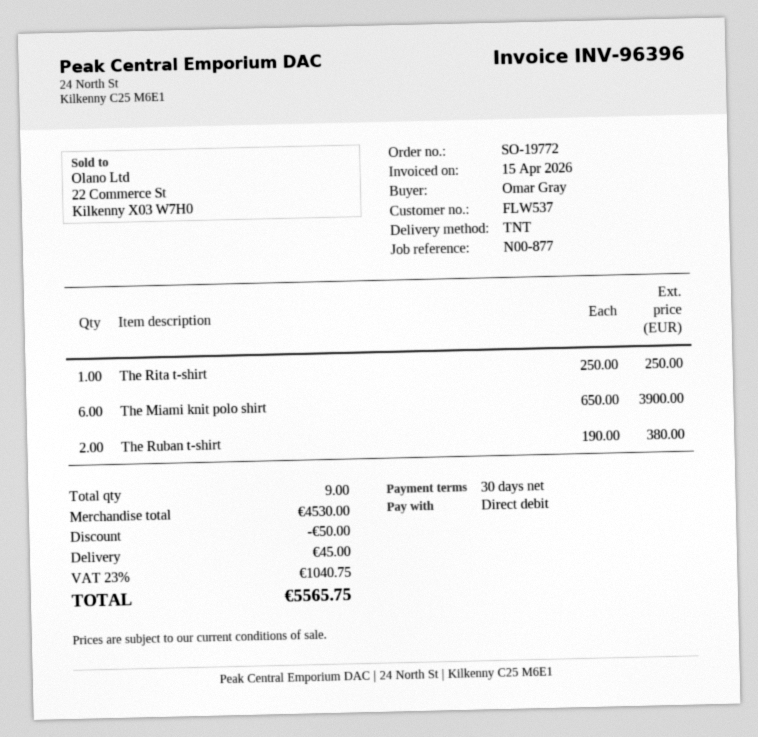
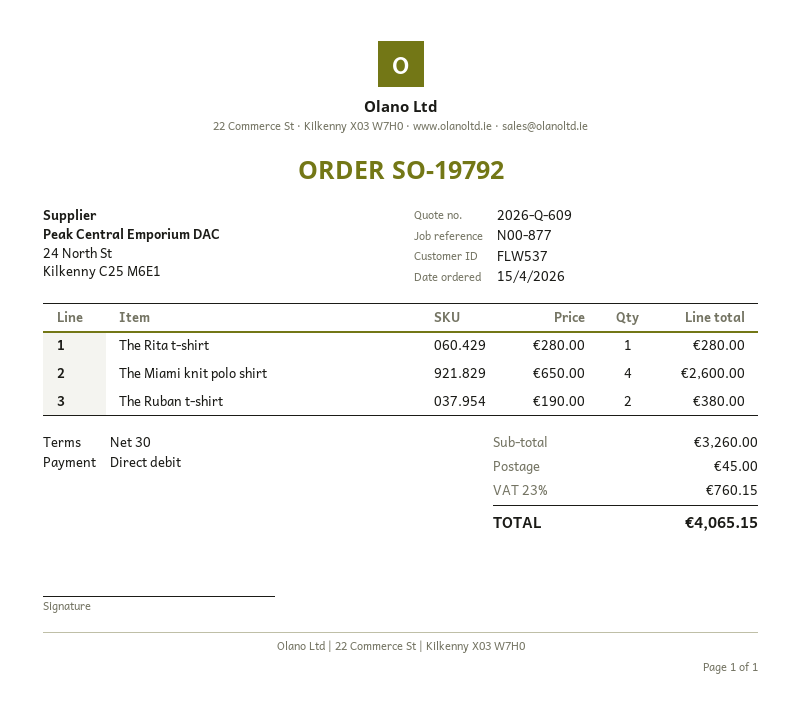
order number: SO-19772 -> SO-19792
The Rita t-shirt: 1 x 250.00 = 250.00 -> 1 x 280.00 = 280.00
The Miami knit polo shirt: 6 x 650.00 = 3900.00 -> 4 x 650.00 = 2600.00
subtotal: 4530.00 -> 3260.00
discount: 50.00 -> none
tax: 23% = 1040.75 -> 23% = 760.15
total: 5565.75 -> 4065.15

